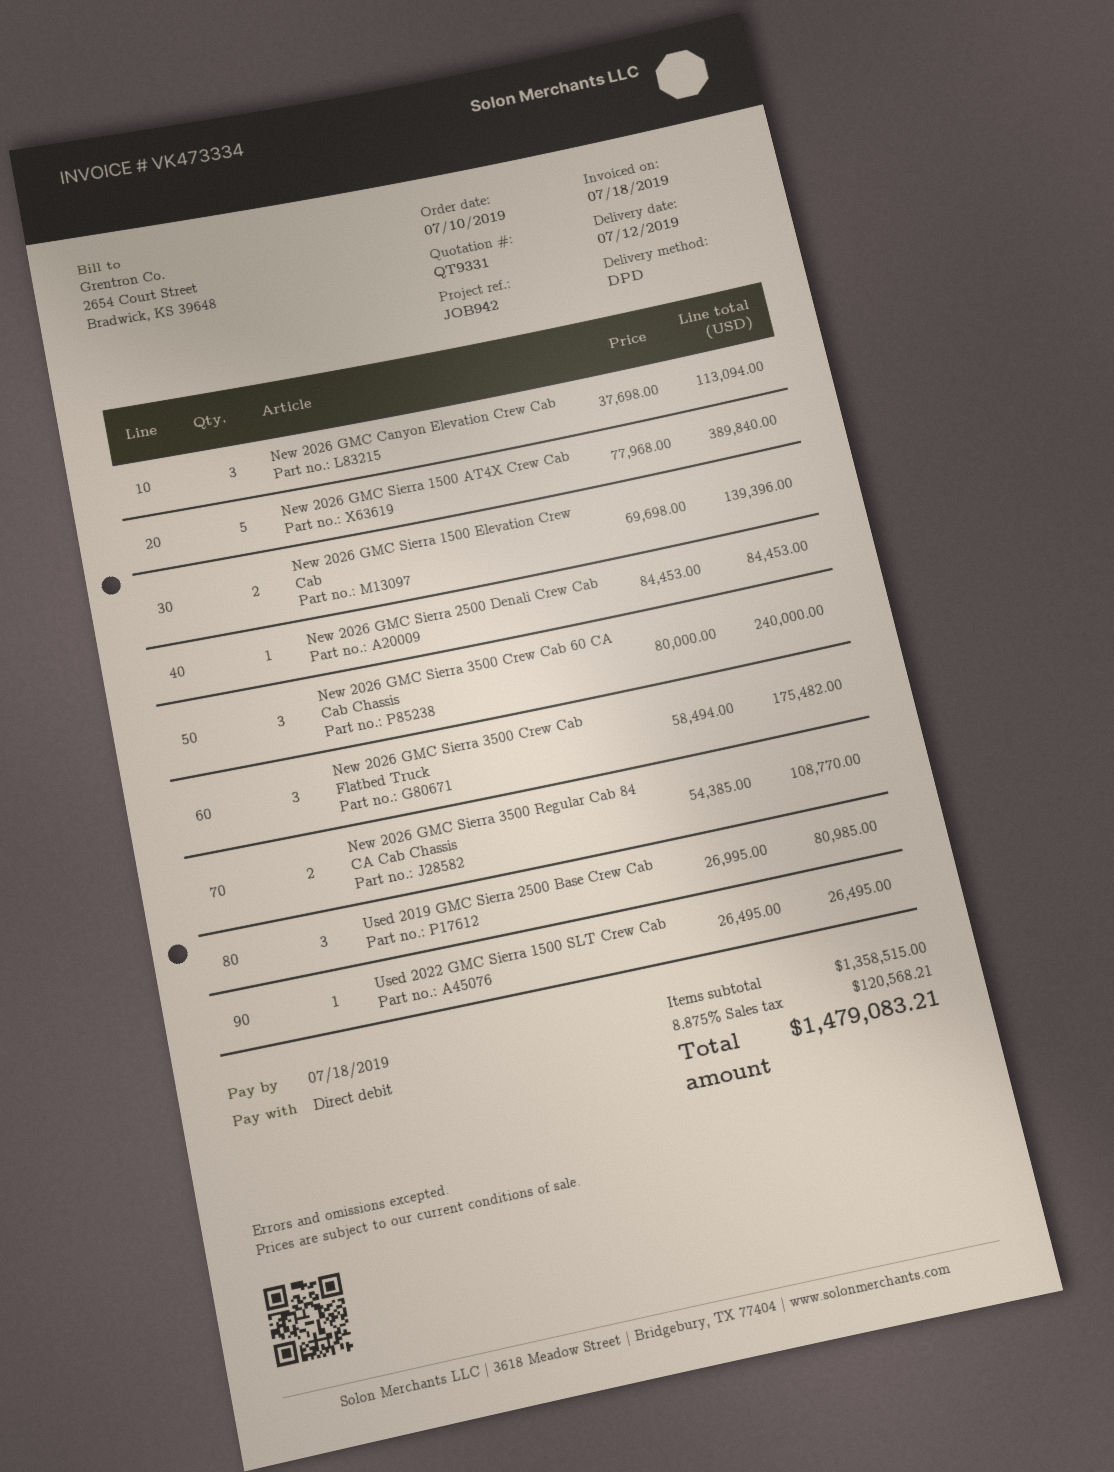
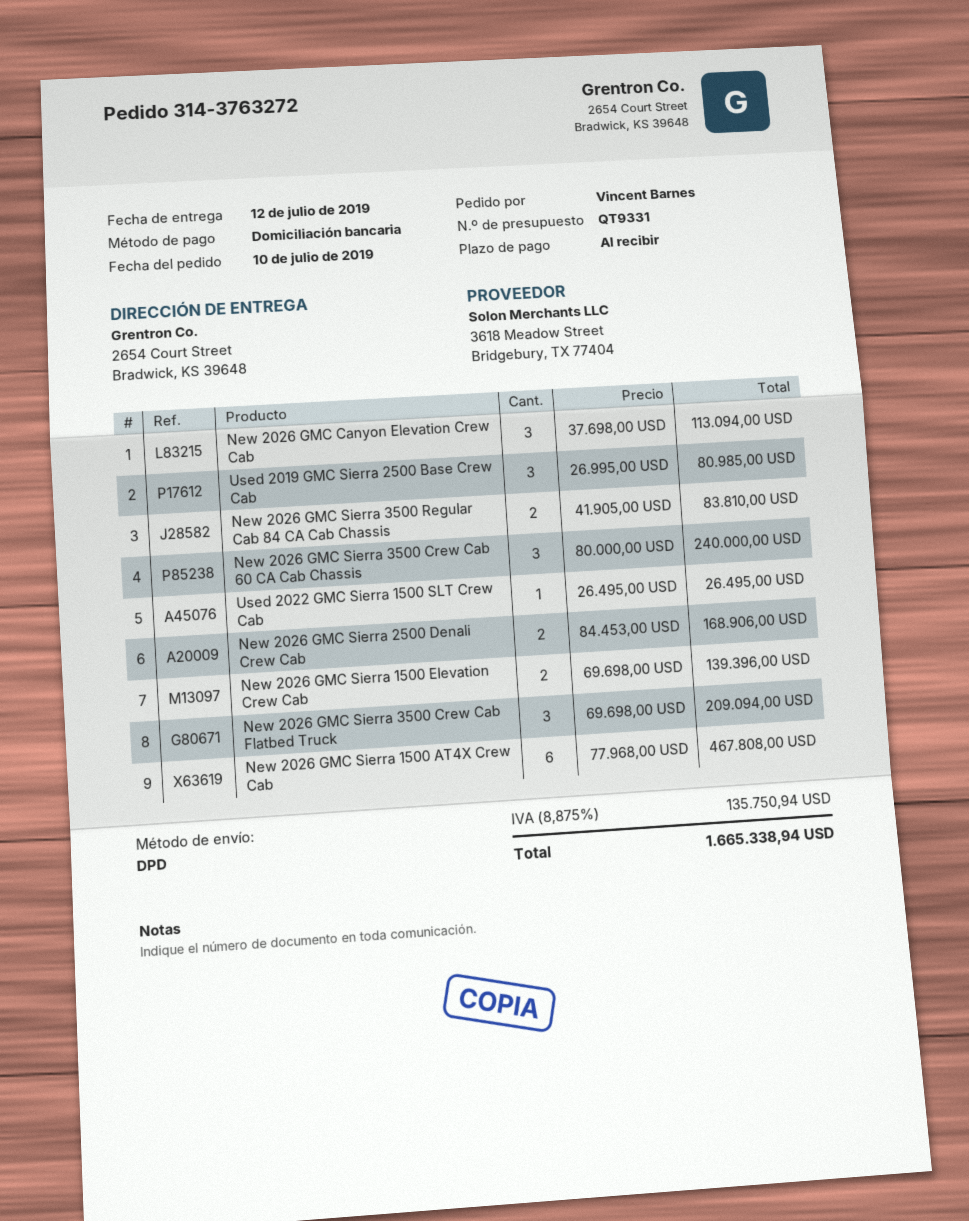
New 2026 GMC Sierra 1500 AT4X Crew Cab: 5 x 77968.00 = 389840.00 -> 6 x 77968.00 = 467808.00
New 2026 GMC Sierra 2500 Denali Crew Cab: 1 x 84453.00 = 84453.00 -> 2 x 84453.00 = 168906.00
New 2026 GMC Sierra 3500 Crew Cab Flatbed Truck: 3 x 58494.00 = 175482.00 -> 3 x 69698.00 = 209094.00
New 2026 GMC Sierra 3500 Regular Cab 84 CA Cab Chassis: 2 x 54385.00 = 108770.00 -> 2 x 41905.00 = 83810.00
tax: 8.875% = 120568.21 -> 8.875% = 135750.94
total: 1479083.21 -> 1665338.94

